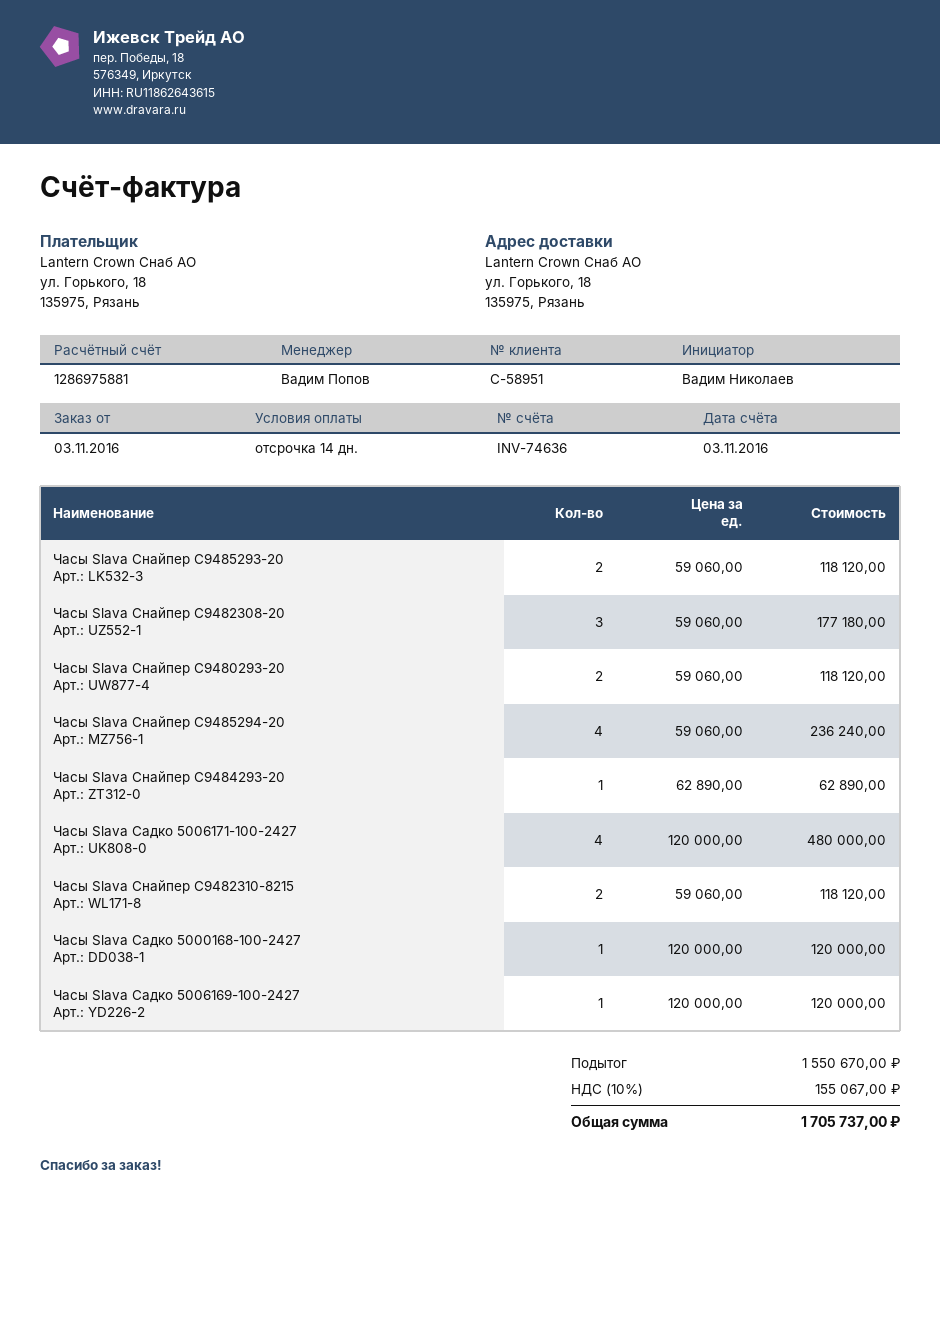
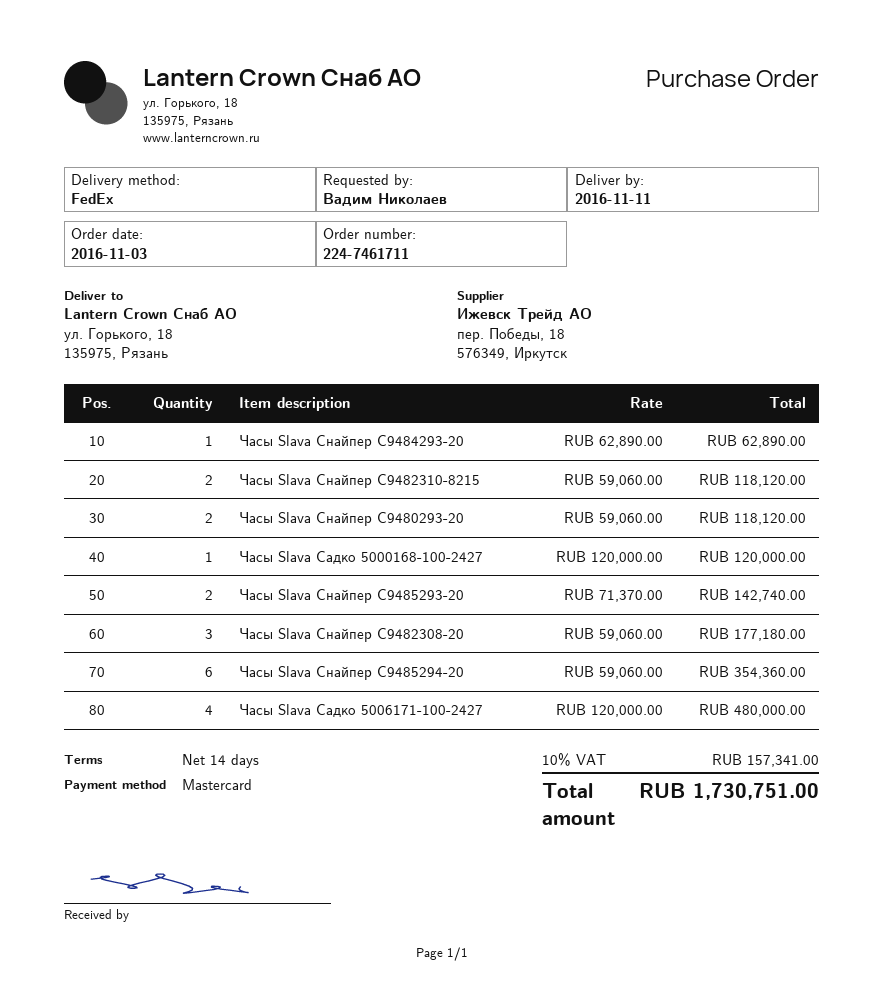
Часы Slava Снайпер C9485293-20: 2 x 59060.00 = 118120.00 -> 2 x 71370.00 = 142740.00
Часы Slava Снайпер C9485294-20: 4 x 59060.00 = 236240.00 -> 6 x 59060.00 = 354360.00
Часы Slava Садко 5006169-100-2427: 1 x 120000.00 = 120000.00 -> none
tax: 10% = 155067.00 -> 10% = 157341.00
total: 1705737.00 -> 1730751.00

